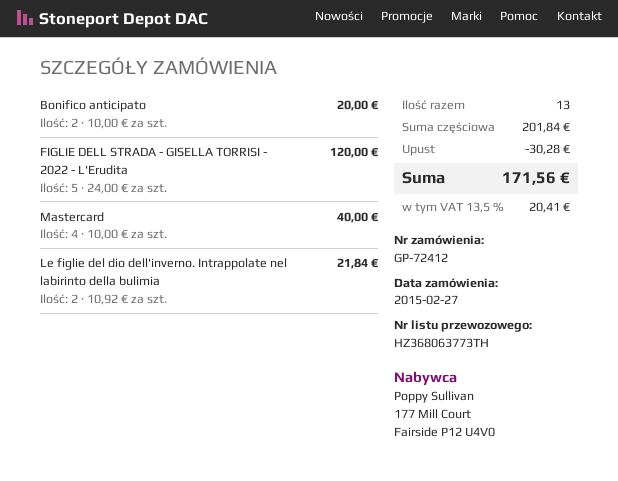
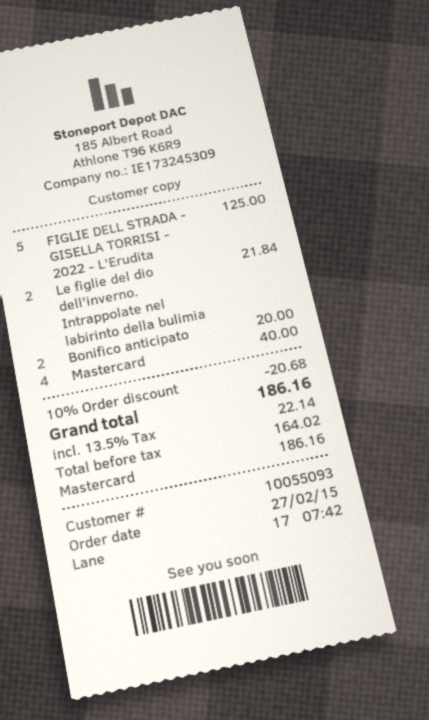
FIGLIE DELL STRADA - GISELLA TORRISI - 2022 - L'Erudita: 5 for 120.00 -> 5 for 125.00
discount: 30.28 -> 20.68
tax: 13.5% = 20.41 -> 13.5% = 22.14
total: 171.56 -> 186.16

